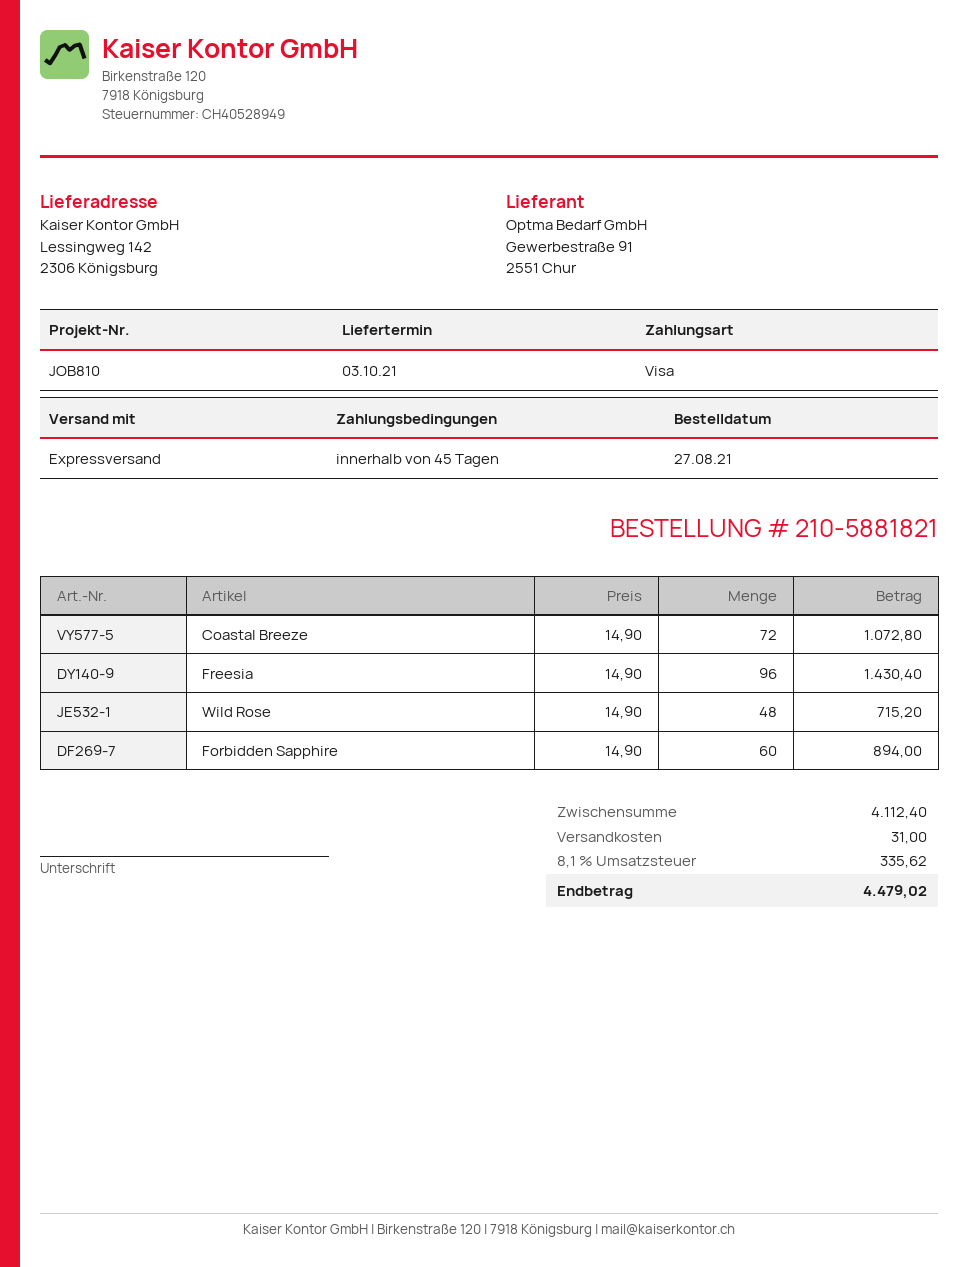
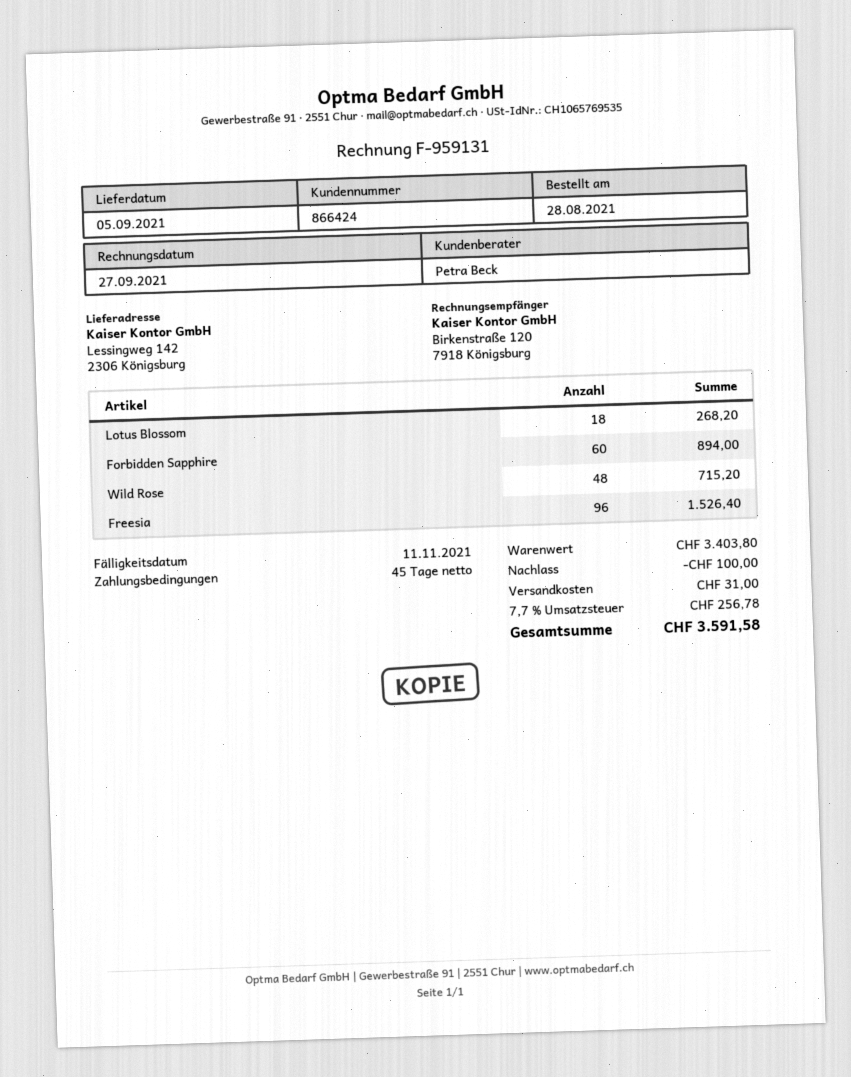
order date: 2021-08-27 -> 2021-08-28
delivery date: 2021-10-03 -> 2021-09-05
Coastal Breeze: 72 for 1072.80 -> none
Freesia: 96 for 1430.40 -> 96 for 1526.40
Lotus Blossom: none -> 18 for 268.20
subtotal: 4112.40 -> 3403.80
discount: none -> 100.00
tax: 8.1% = 335.62 -> 7.7% = 256.78
total: 4479.02 -> 3591.58

